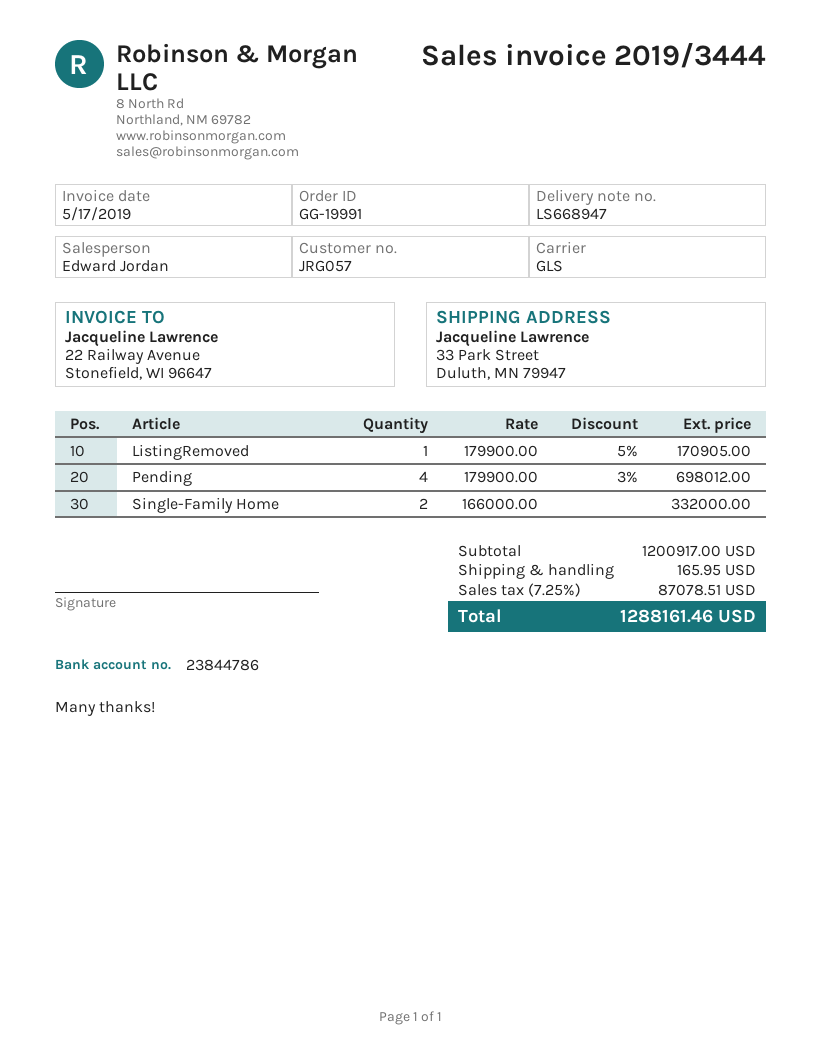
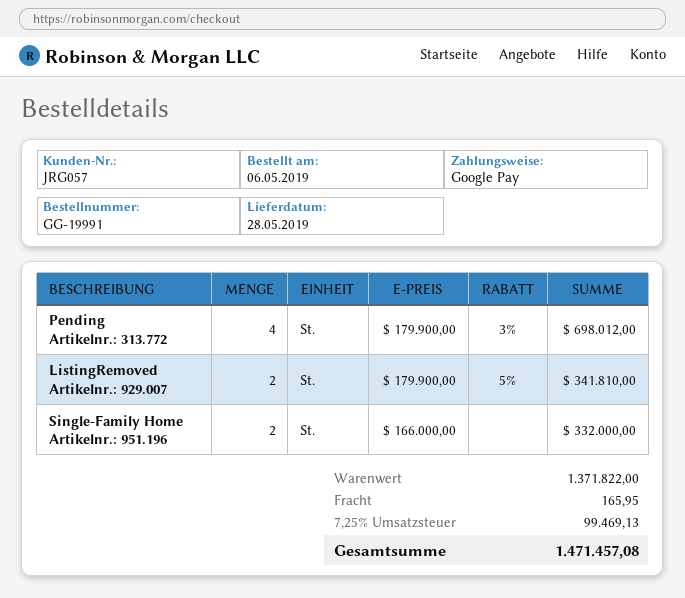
ListingRemoved: 1 x 179900.00 - 5% = 170905.00 -> 2 x 179900.00 - 5% = 341810.00
subtotal: 1200917.00 -> 1371822.00
tax: 7.25% = 87078.51 -> 7.25% = 99469.13
total: 1288161.46 -> 1471457.08

